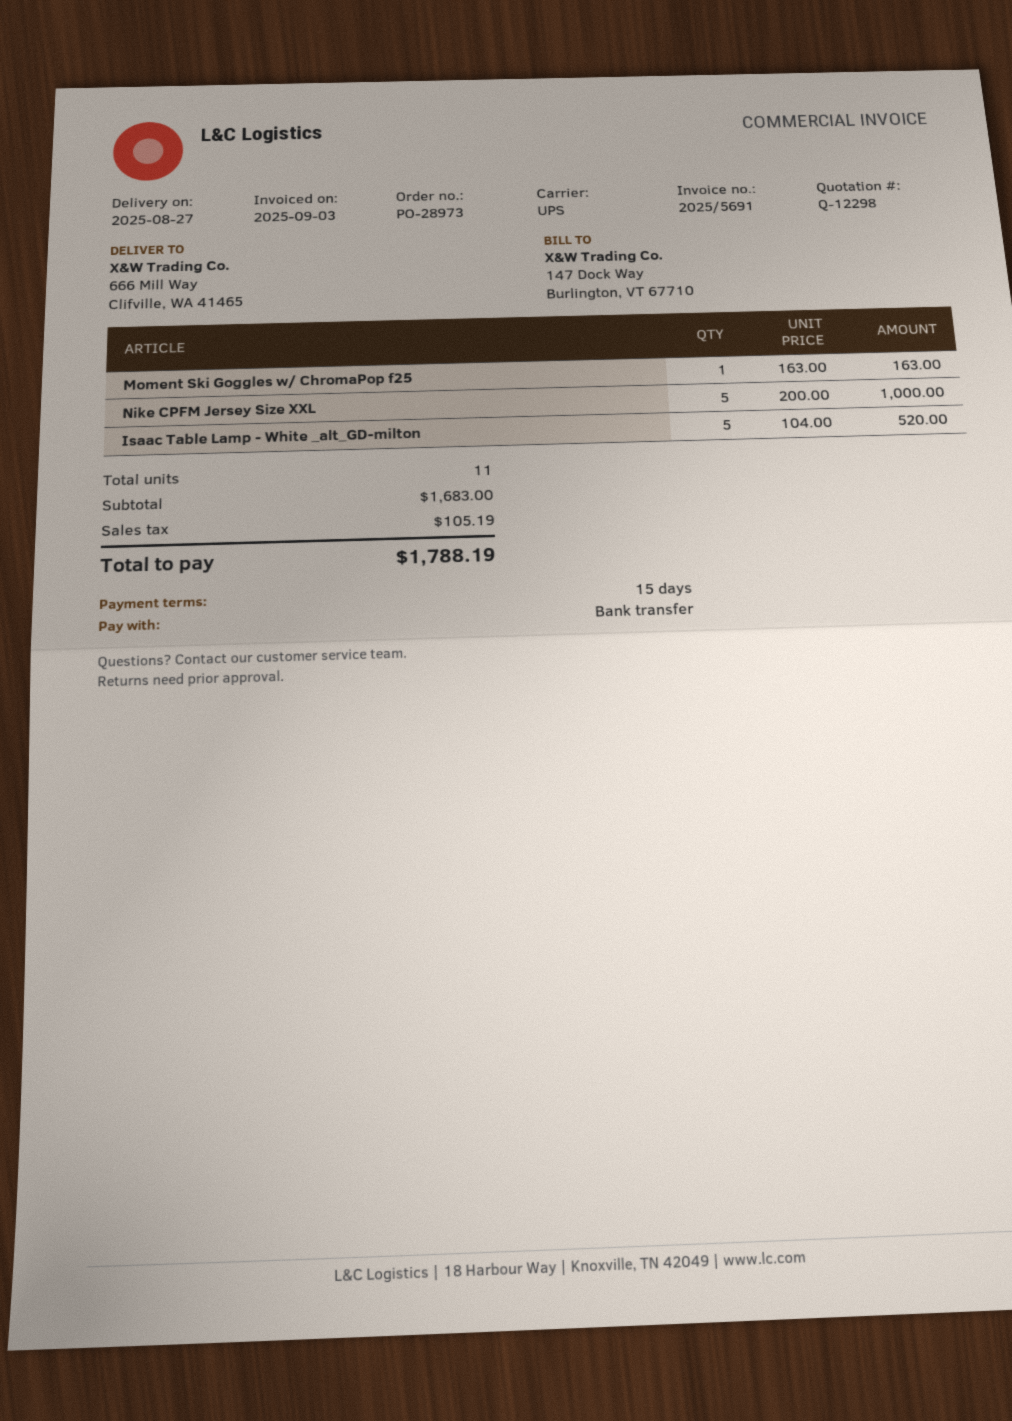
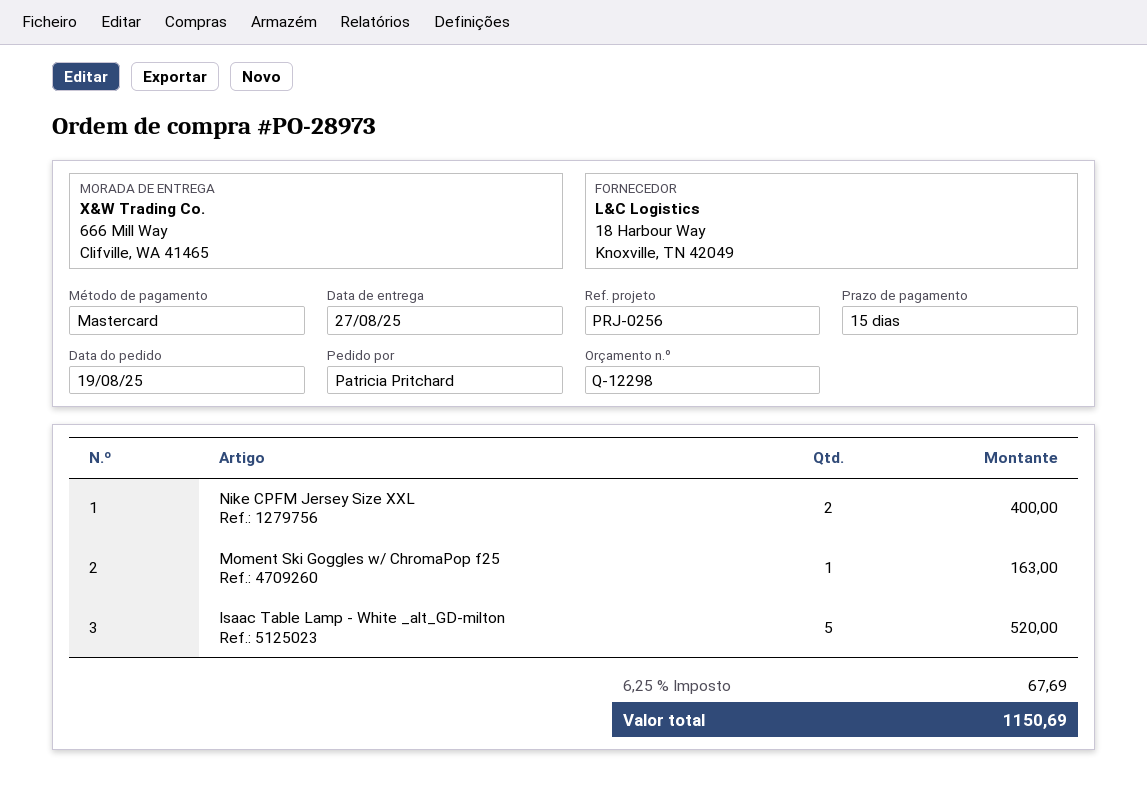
payment method: bank transfer -> Mastercard
Nike CPFM Jersey Size XXL: 5 for 1000.00 -> 2 for 400.00
tax: 105.19 -> 67.69
total: 1788.19 -> 1150.69

